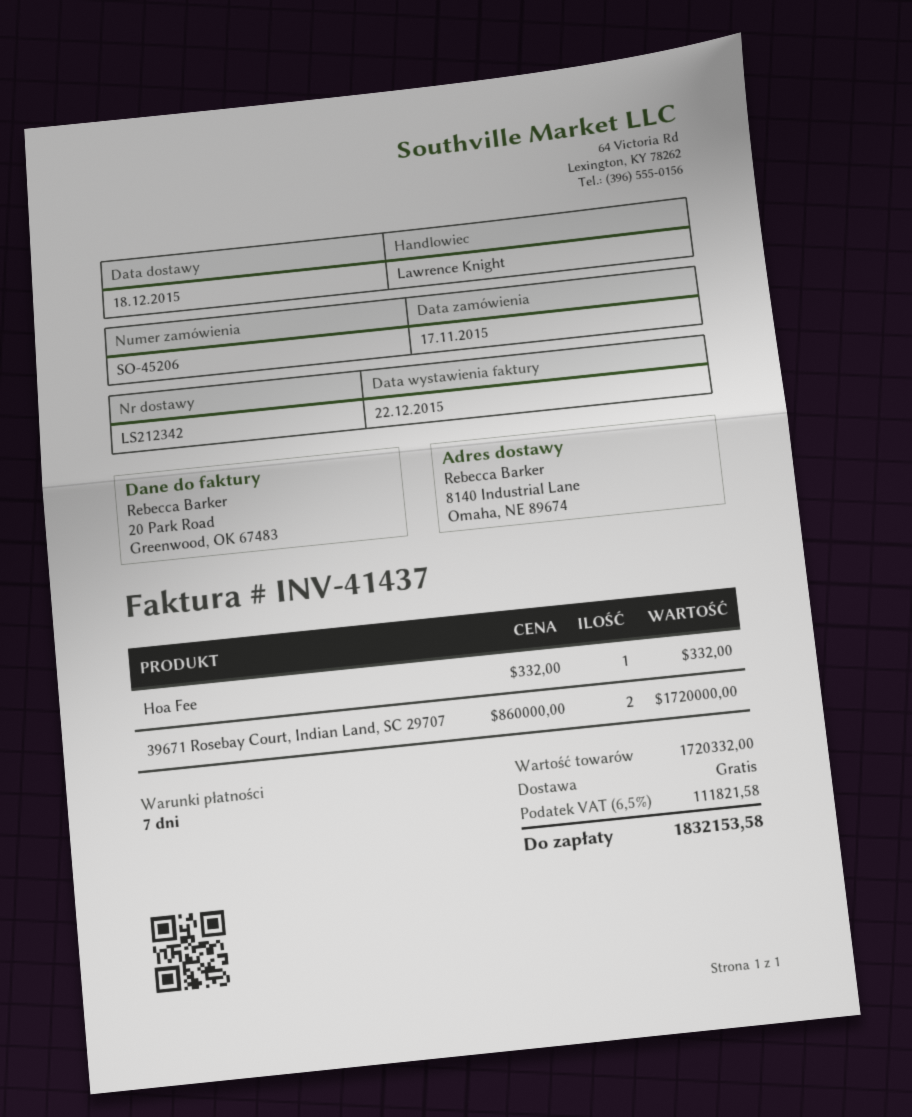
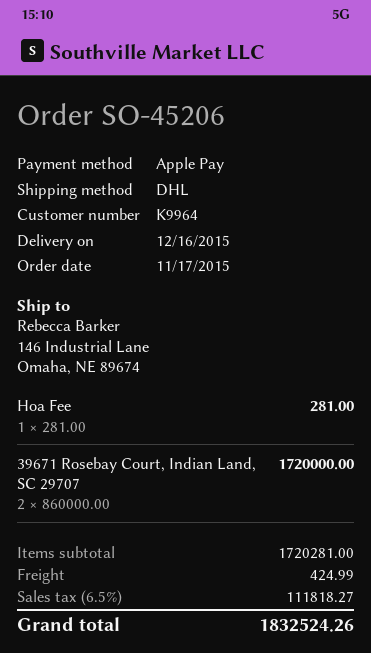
delivery date: 2015-12-18 -> 2015-12-16
ship to: 8140 Industrial Lane, Omaha, NE 89674 -> 146 Industrial Lane, Omaha, NE 89674
Hoa Fee: 1 x 332.00 = 332.00 -> 1 x 281.00 = 281.00
subtotal: 1720332.00 -> 1720281.00
shipping: 0.00 -> 424.99
tax: 6.5% = 111821.58 -> 6.5% = 111818.27
total: 1832153.58 -> 1832524.26

